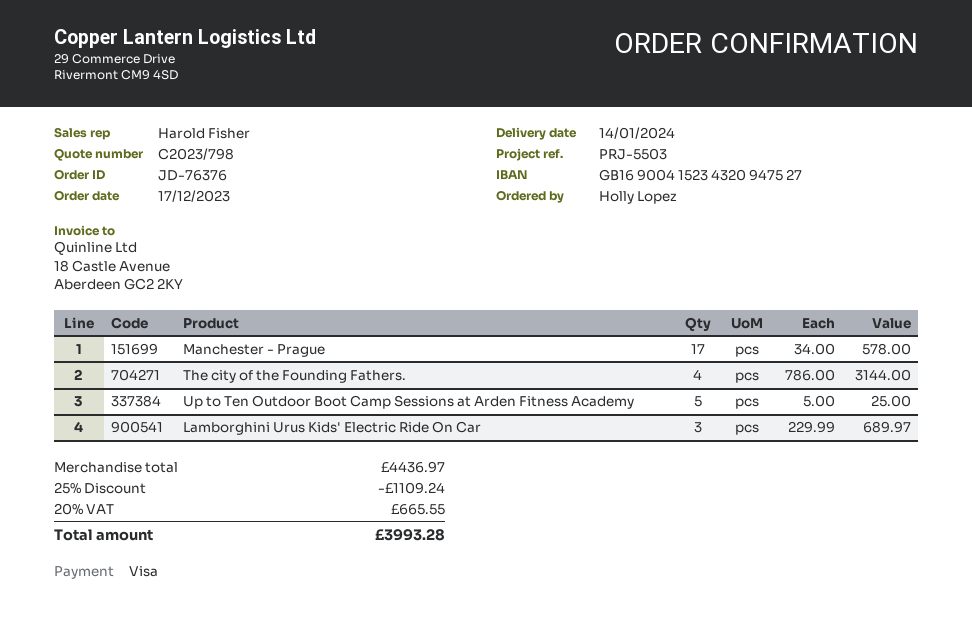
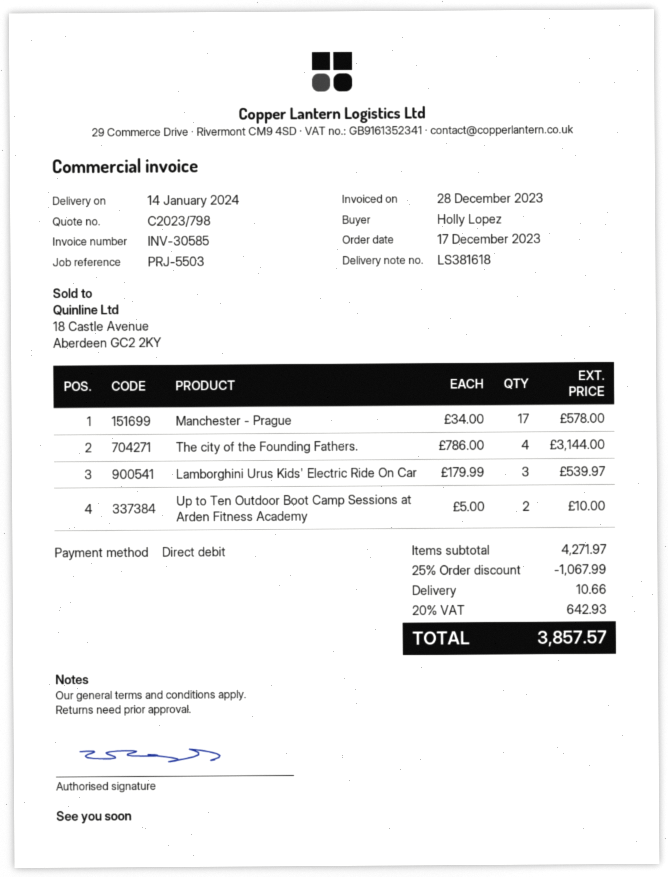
payment method: Visa -> direct debit
Up to Ten Outdoor Boot Camp Sessions at Arden Fitness Academy: 5 x 5.00 = 25.00 -> 2 x 5.00 = 10.00
Lamborghini Urus Kids' Electric Ride On Car: 3 x 229.99 = 689.97 -> 3 x 179.99 = 539.97
subtotal: 4436.97 -> 4271.97
discount: 25% = 1109.24 -> 25% = 1067.99
shipping: none -> 10.66
tax: 20% = 665.55 -> 20% = 642.93
total: 3993.28 -> 3857.57

